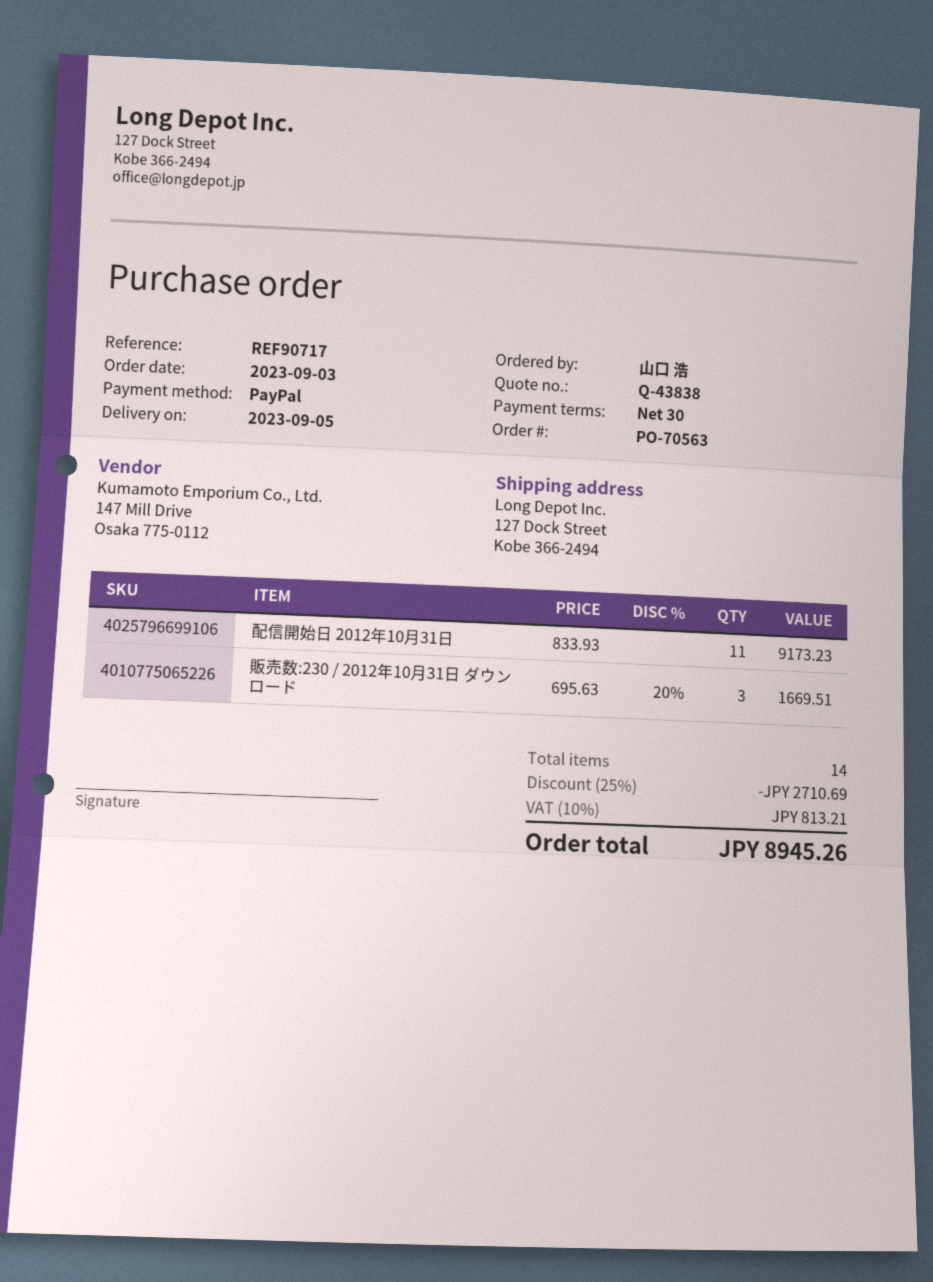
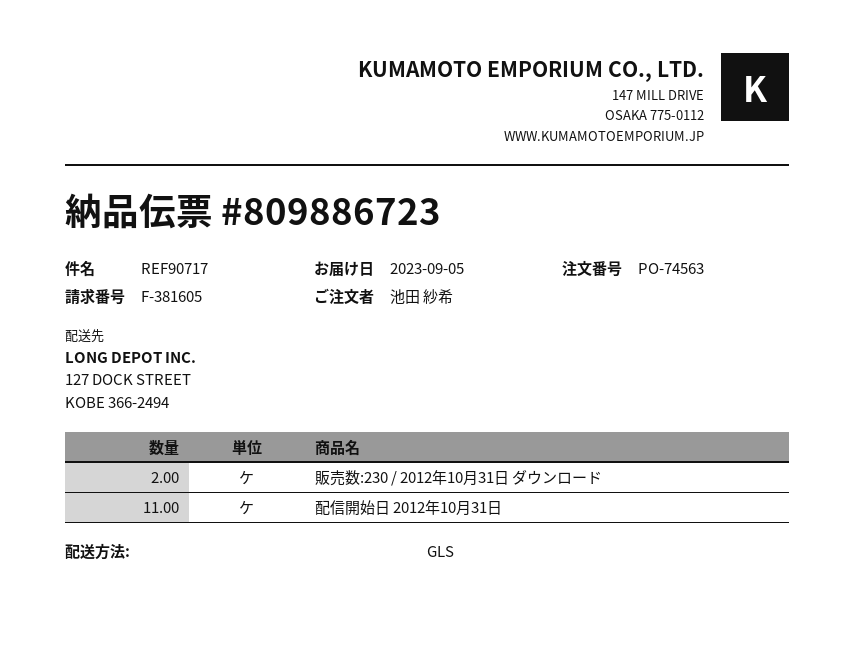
order number: PO-70563 -> PO-74563
ordered by: 山口 浩 -> 池田 紗希
販売数:230 / 2012年10月31日 ダウンロード: 3 -> 2

